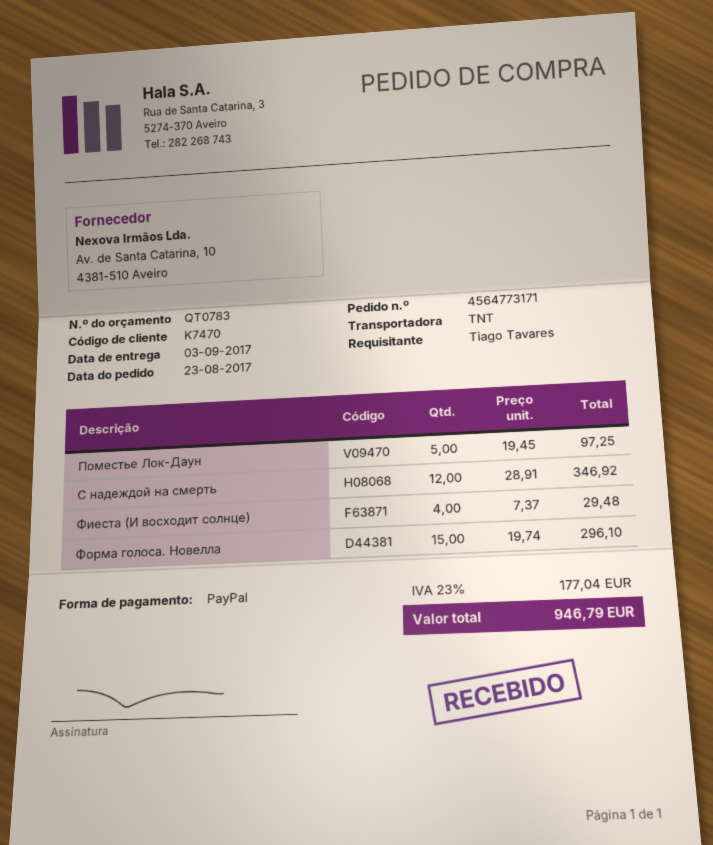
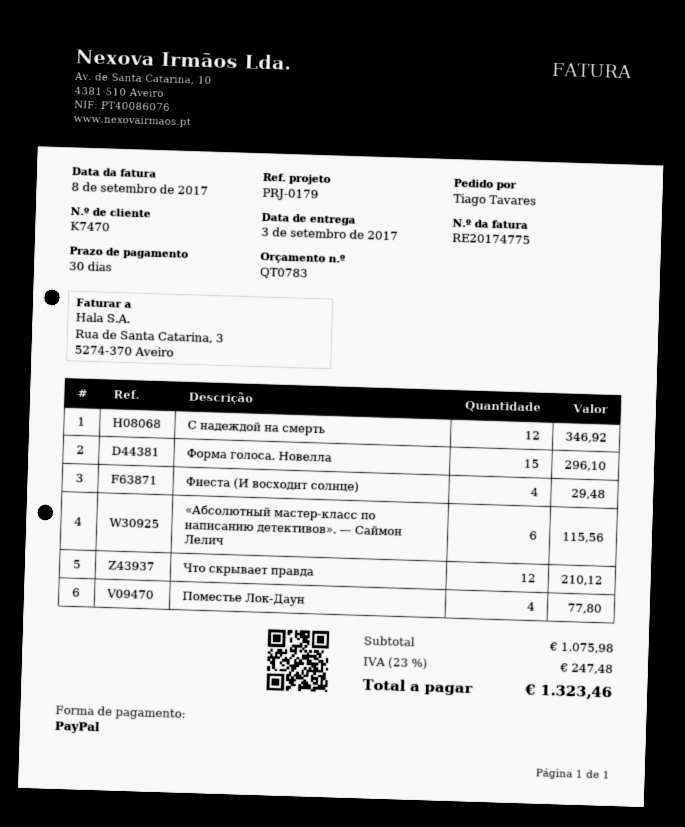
Поместье Лок-Даун: 5 for 97.25 -> 4 for 77.80
«Абсолютный мастер-класс по написанию детективов». — Саймон Лелич: none -> 6 for 115.56
Что скрывает правда: none -> 12 for 210.12
tax: 23% = 177.04 -> 23% = 247.48
total: 946.79 -> 1323.46

